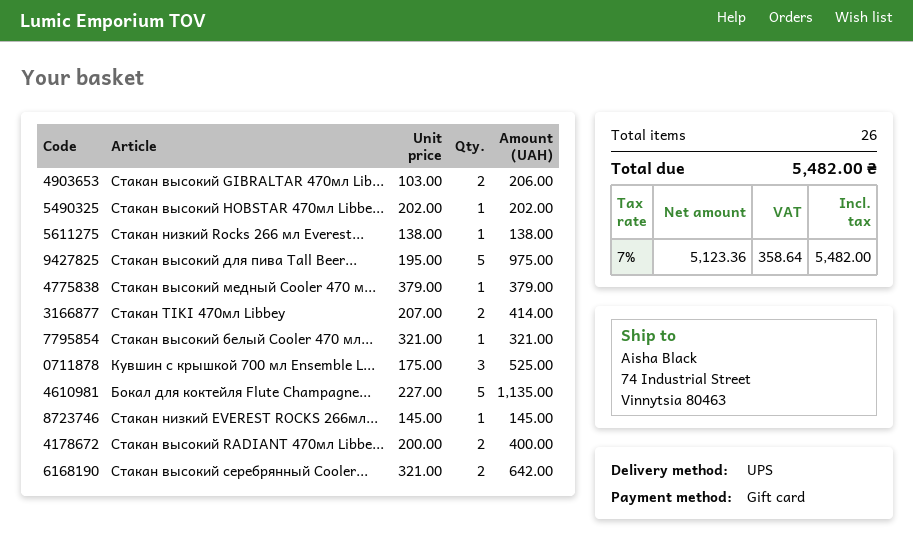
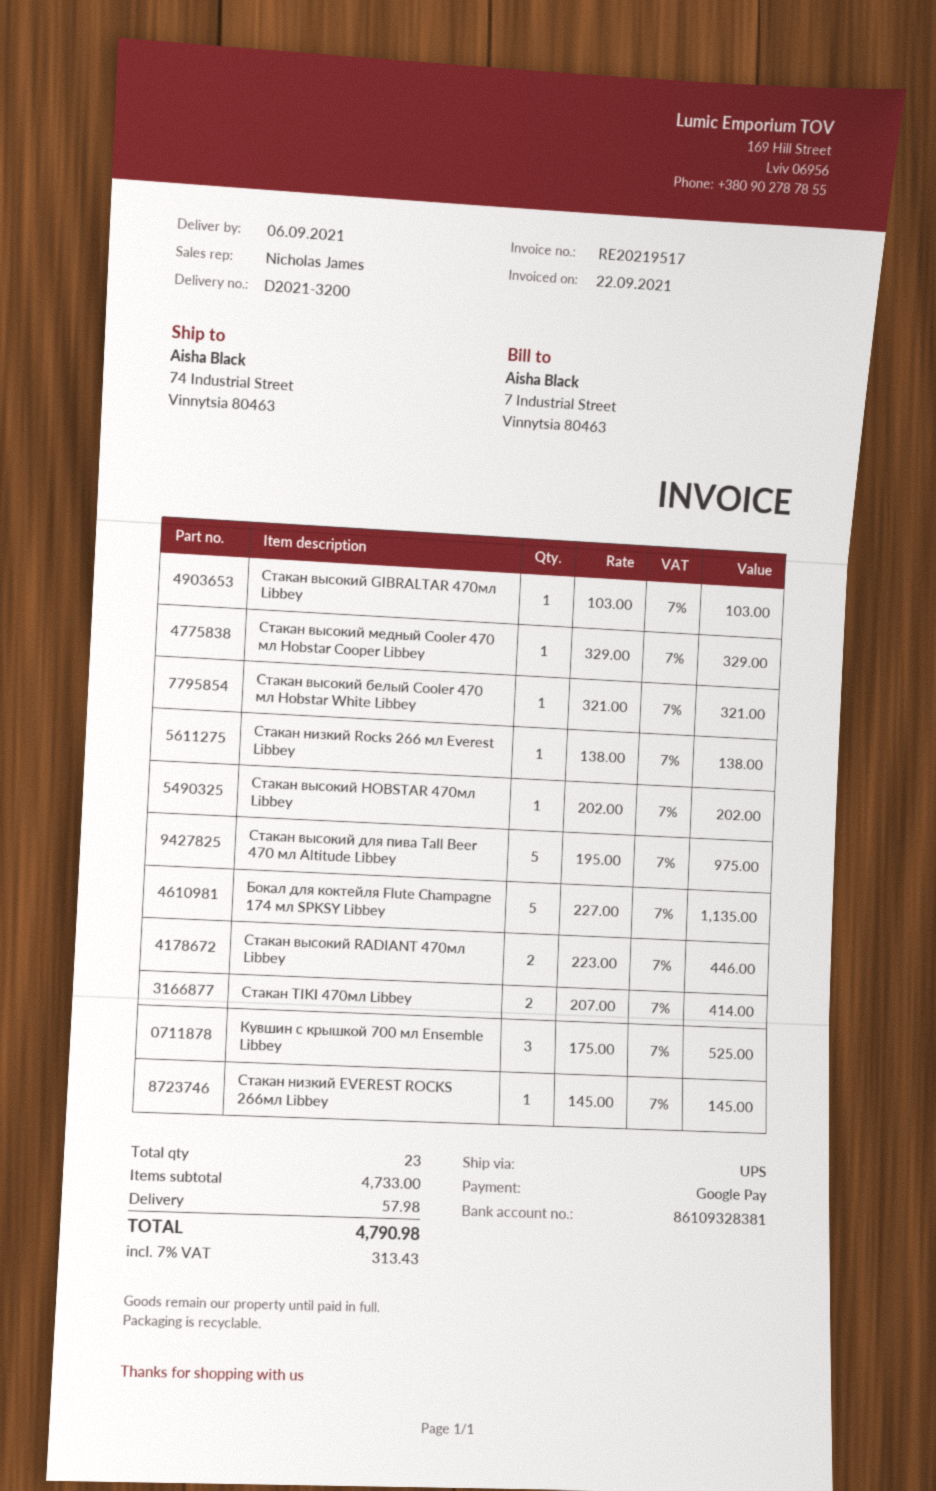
payment method: gift card -> Google Pay
Стакан высокий GIBRALTAR 470мл Lib...: 2 x 103.00 = 206.00 -> 1 x 103.00 = 103.00
Стакан высокий медный Cooler 470 м...: 1 x 379.00 = 379.00 -> 1 x 329.00 = 329.00
Стакан высокий RADIANT 470мл Libbe...: 2 x 200.00 = 400.00 -> 2 x 223.00 = 446.00
Стакан высокий серебрянный Cooler...: 2 x 321.00 = 642.00 -> none
total quantity: 26 -> 23
shipping: none -> 57.98
tax: 7% = 358.64 -> 7% = 313.43
total: 5482.00 -> 4790.98

